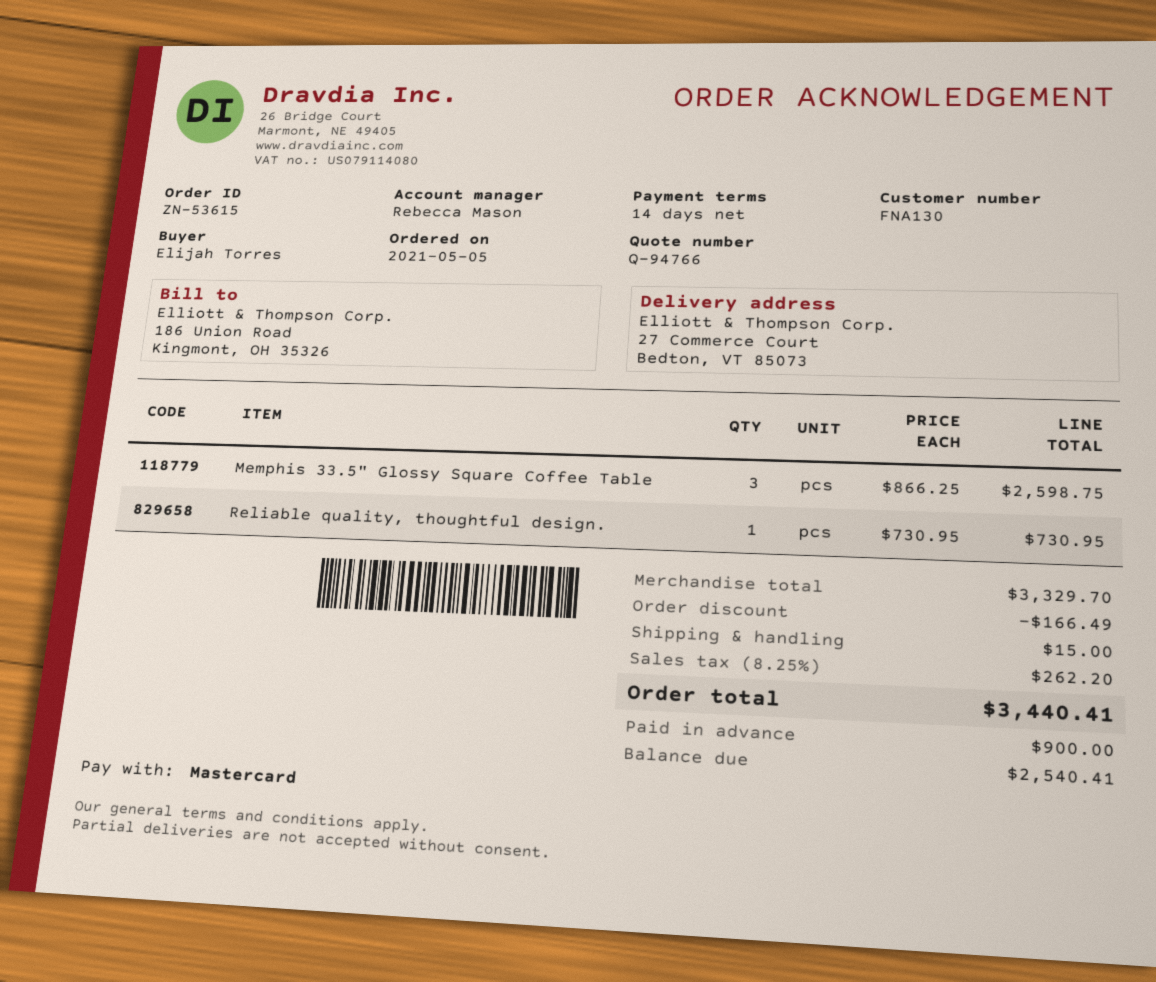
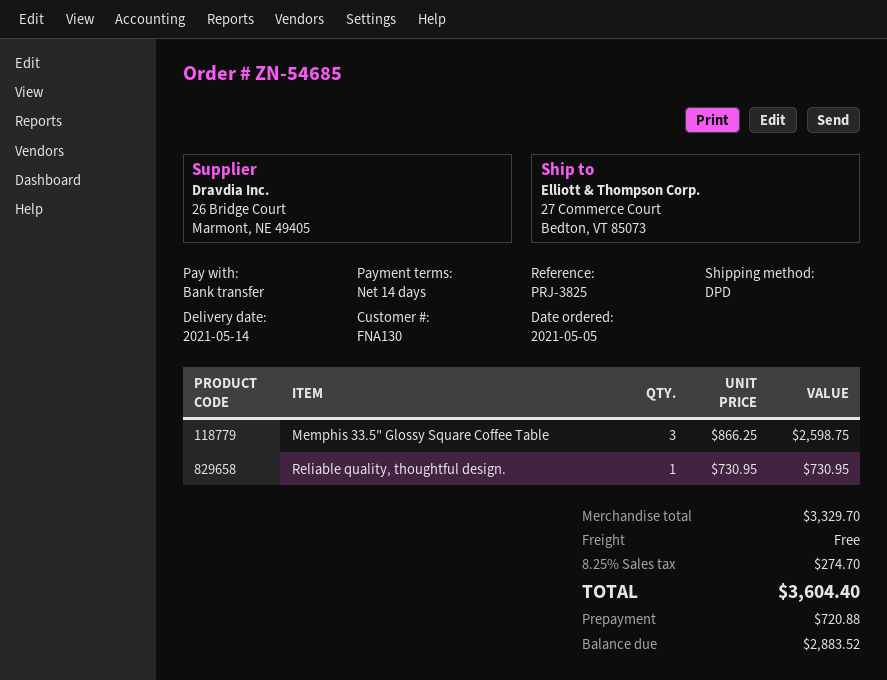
order number: ZN-53615 -> ZN-54685
payment method: Mastercard -> bank transfer
discount: 166.49 -> none
shipping: 15.00 -> 0.00
tax: 8.25% = 262.20 -> 8.25% = 274.70
total: 3440.41 -> 3604.40
deposit: 900.00 -> 720.88
balance: 2540.41 -> 2883.52

